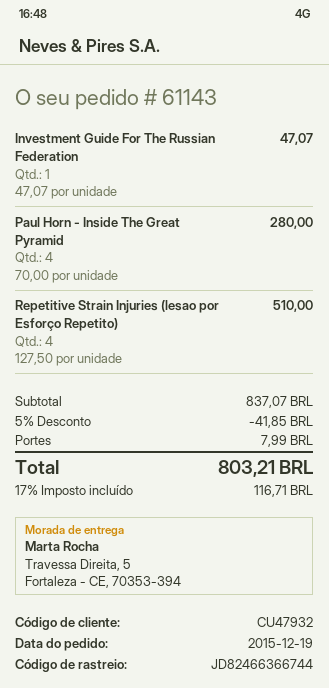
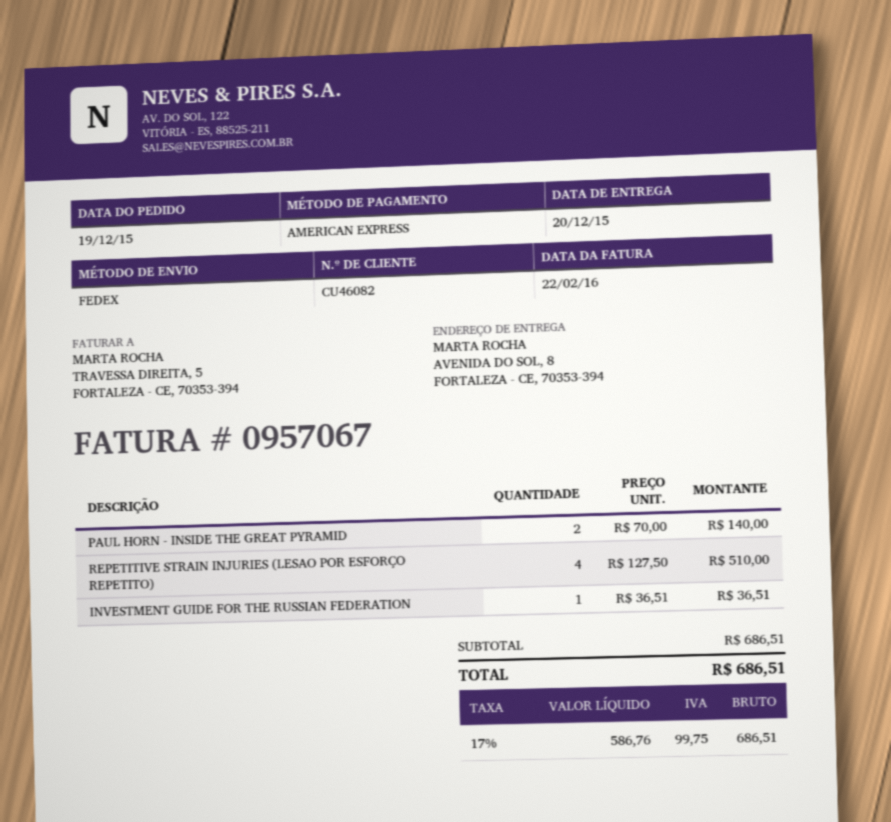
customer number: CU47932 -> CU46082
ship to: Travessa Direita, 5, Fortaleza - CE, 70353-394 -> AVENIDA DO SOL, 8, FORTALEZA - CE, 70353-394
Investment Guide For The Russian Federation: 1 x 47.07 = 47.07 -> 1 x 36.51 = 36.51
Paul Horn - Inside The Great Pyramid: 4 x 70.00 = 280.00 -> 2 x 70.00 = 140.00
subtotal: 837.07 -> 686.51
discount: 5% = 41.85 -> none
shipping: 7.99 -> none
tax: 17% = 116.71 -> 17% = 99.75
total: 803.21 -> 686.51

